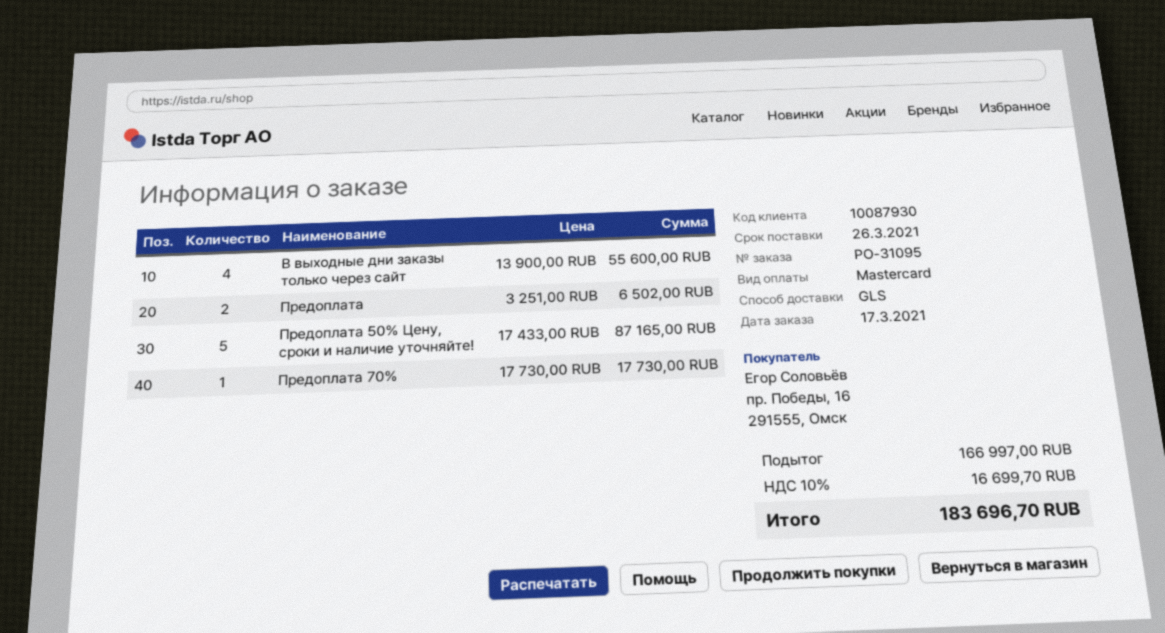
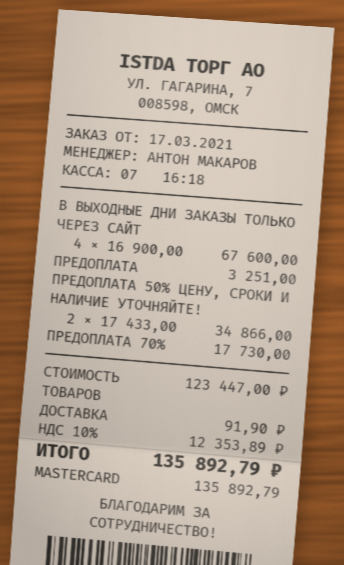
В выходные дни заказы только через сайт: 4 x 13900.00 = 55600.00 -> 4 x 16900.00 = 67600.00
Предоплата: 2 x 3251.00 = 6502.00 -> 1 x 3251.00 = 3251.00
Предоплата 50% Цену, сроки и наличие уточняйте!: 5 x 17433.00 = 87165.00 -> 2 x 17433.00 = 34866.00
subtotal: 166997.00 -> 123447.00
shipping: none -> 91.90
tax: 10% = 16699.70 -> 10% = 12353.89
total: 183696.70 -> 135892.79

